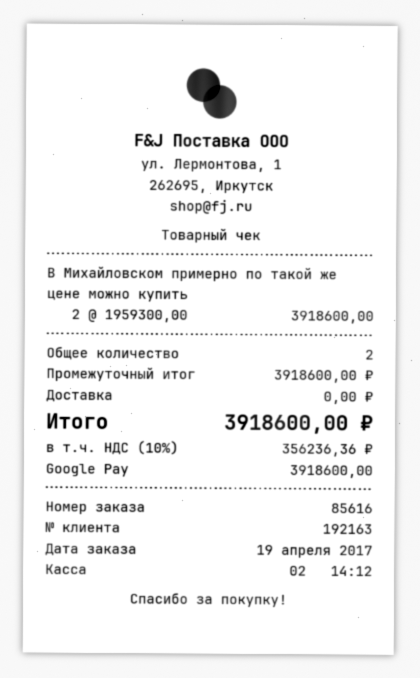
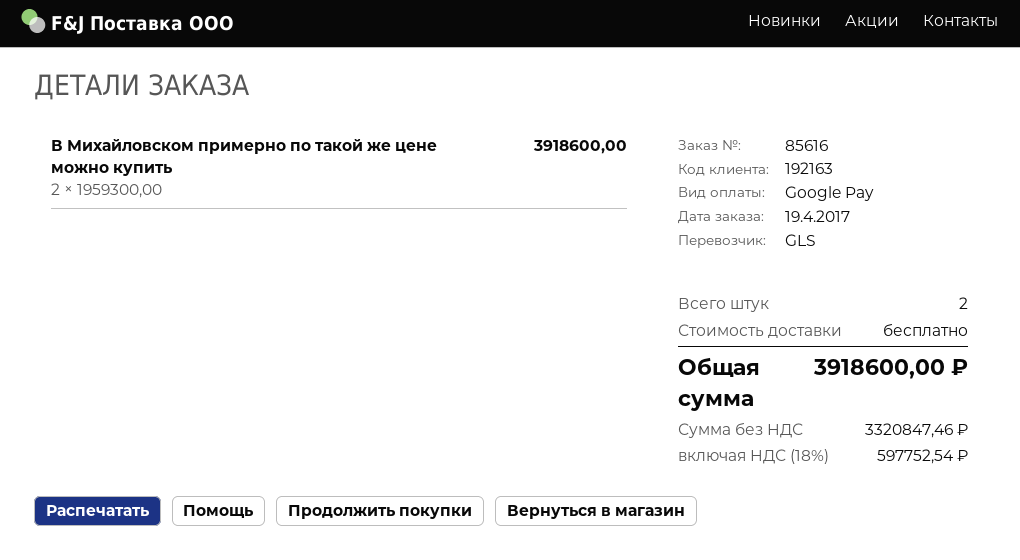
tax: 10% = 356236.36 -> 18% = 597752.54

